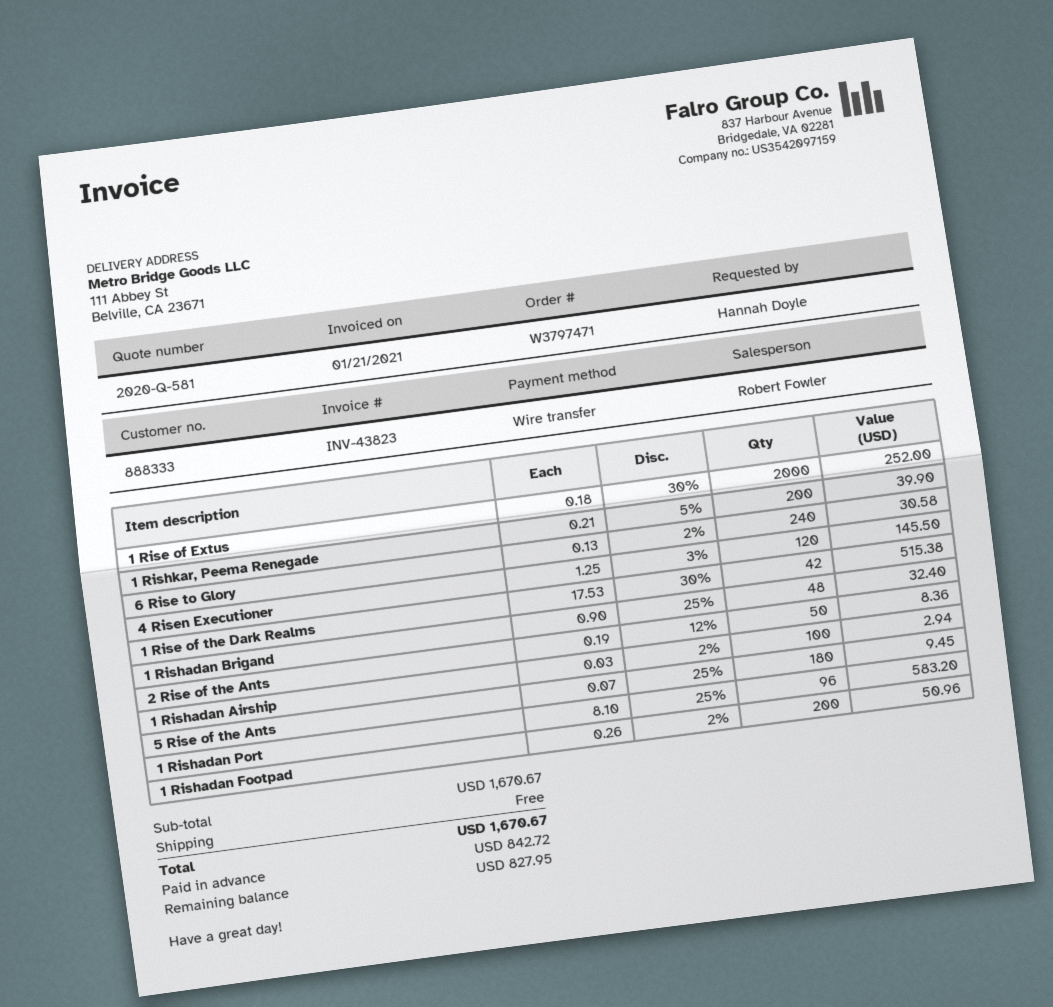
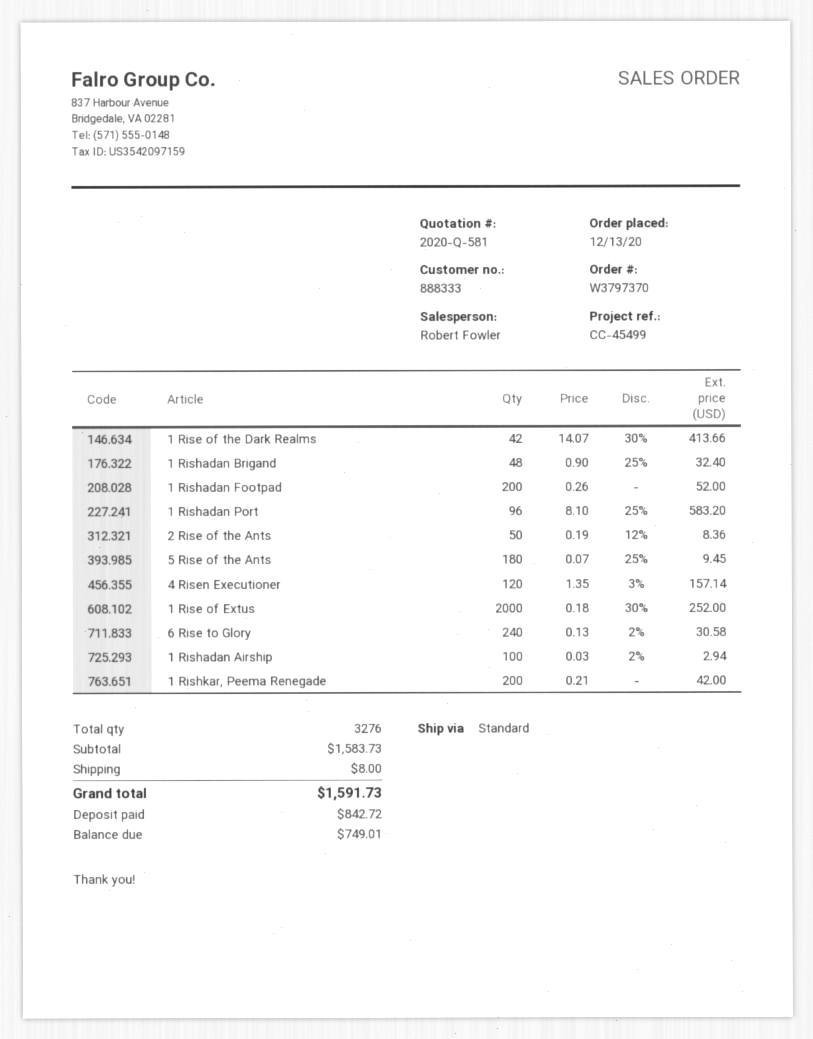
order number: W3797471 -> W3797370
1 Rishkar, Peema Renegade: 200 x 0.21 - 5% = 39.90 -> 200 x 0.21 = 42.00
4 Risen Executioner: 120 x 1.25 - 3% = 145.50 -> 120 x 1.35 - 3% = 157.14
1 Rise of the Dark Realms: 42 x 17.53 - 30% = 515.38 -> 42 x 14.07 - 30% = 413.66
1 Rishadan Footpad: 200 x 0.26 - 2% = 50.96 -> 200 x 0.26 = 52.00
subtotal: 1670.67 -> 1583.73
shipping: 0.00 -> 8.00
total: 1670.67 -> 1591.73
balance: 827.95 -> 749.01

